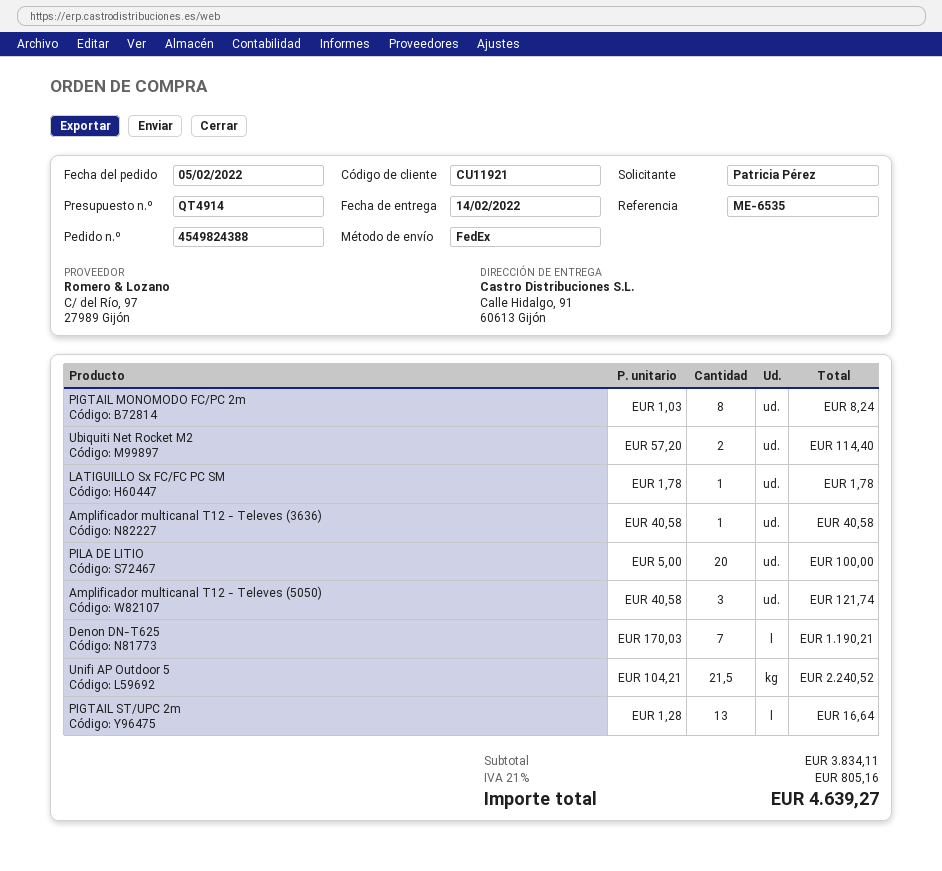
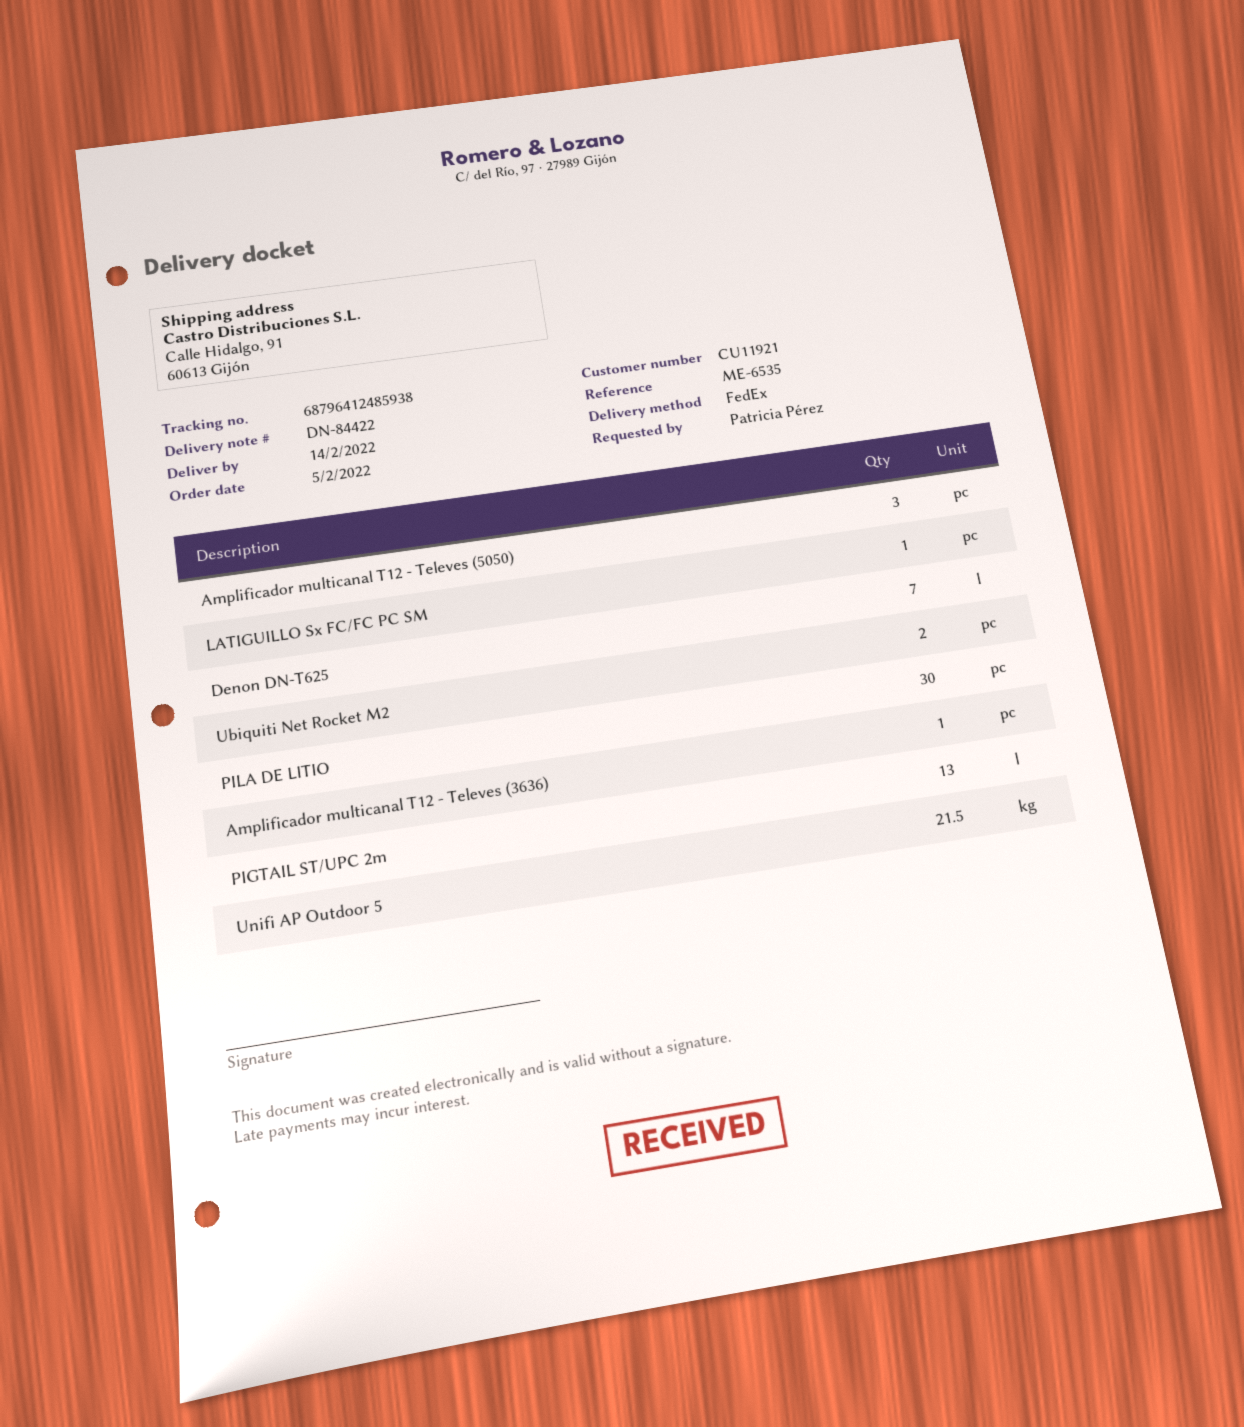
PIGTAIL MONOMODO FC/PC 2m: 8 -> none
PILA DE LITIO: 20 -> 30

